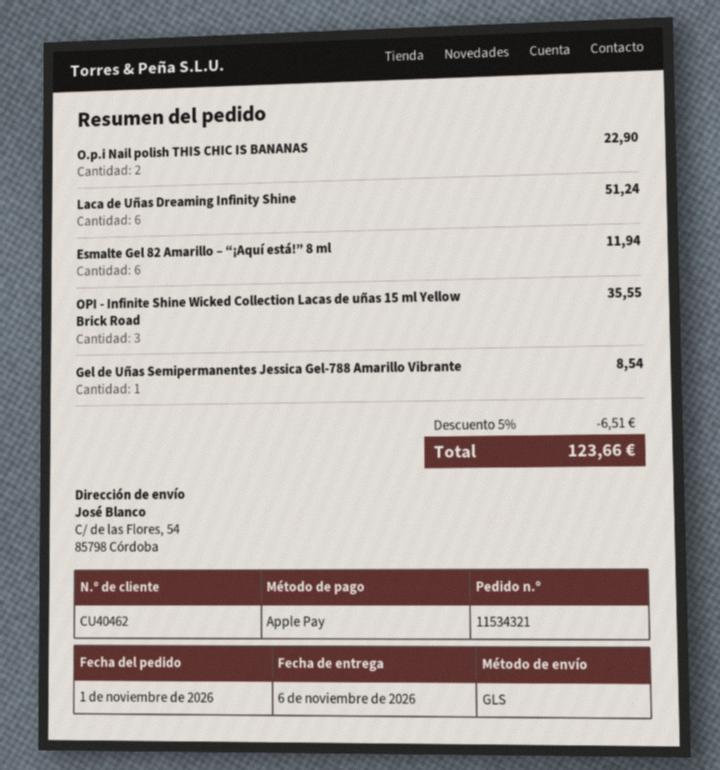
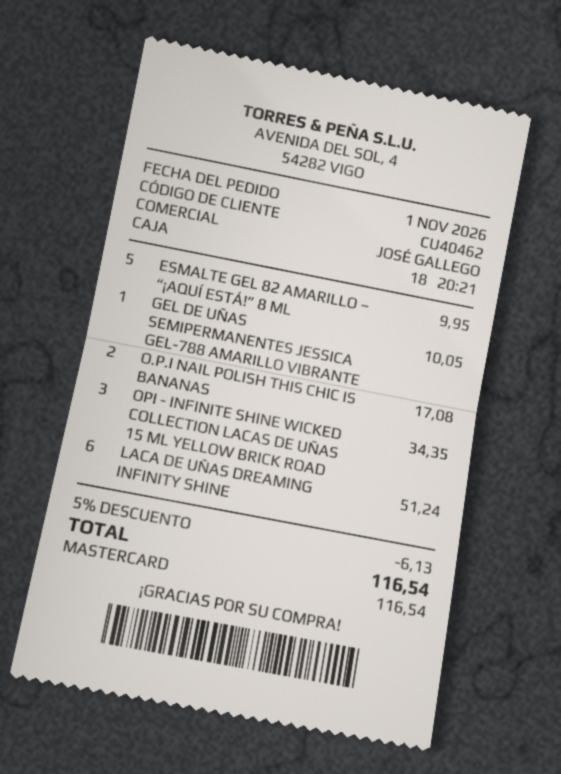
payment method: Apple Pay -> Mastercard
O.p.i Nail polish THIS CHIC IS BANANAS: 2 for 22.90 -> 2 for 17.08
Esmalte Gel 82 Amarillo – “¡Aquí está!” 8 ml: 6 for 11.94 -> 5 for 9.95
OPI - Infinite Shine Wicked Collection Lacas de uñas 15 ml Yellow Brick Road: 3 for 35.55 -> 3 for 34.35
Gel de Uñas Semipermanentes Jessica Gel-788 Amarillo Vibrante: 1 for 8.54 -> 1 for 10.05
discount: 5% = 6.51 -> 5% = 6.13
total: 123.66 -> 116.54

